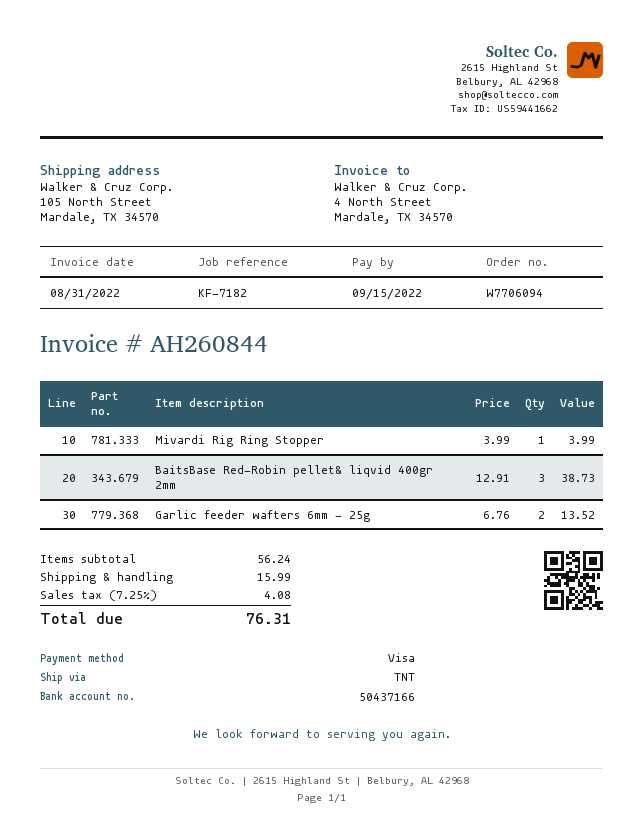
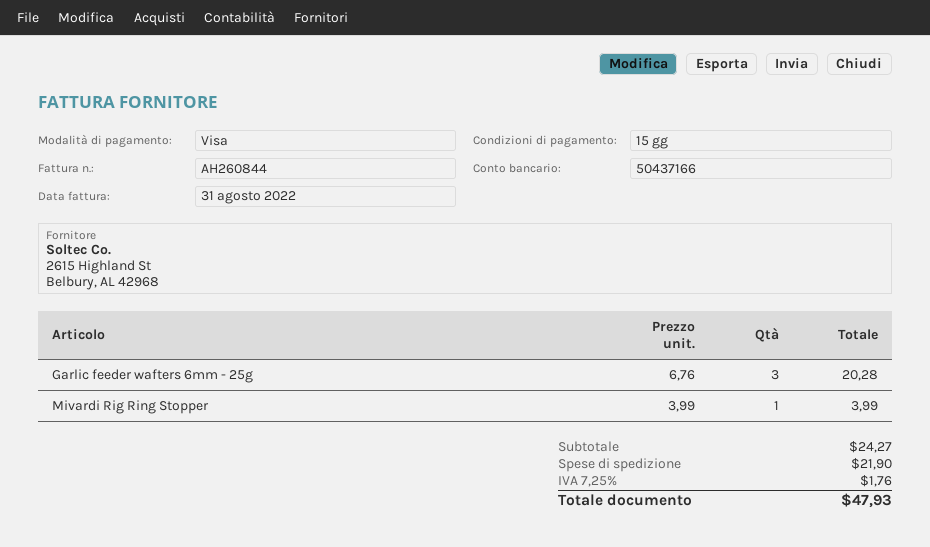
BaitsBase Red-Robin pellet& liqvid 400gr 2mm: 3 x 12.91 = 38.73 -> none
Garlic feeder wafters 6mm - 25g: 2 x 6.76 = 13.52 -> 3 x 6.76 = 20.28
subtotal: 56.24 -> 24.27
shipping: 15.99 -> 21.90
tax: 7.25% = 4.08 -> 7.25% = 1.76
total: 76.31 -> 47.93

